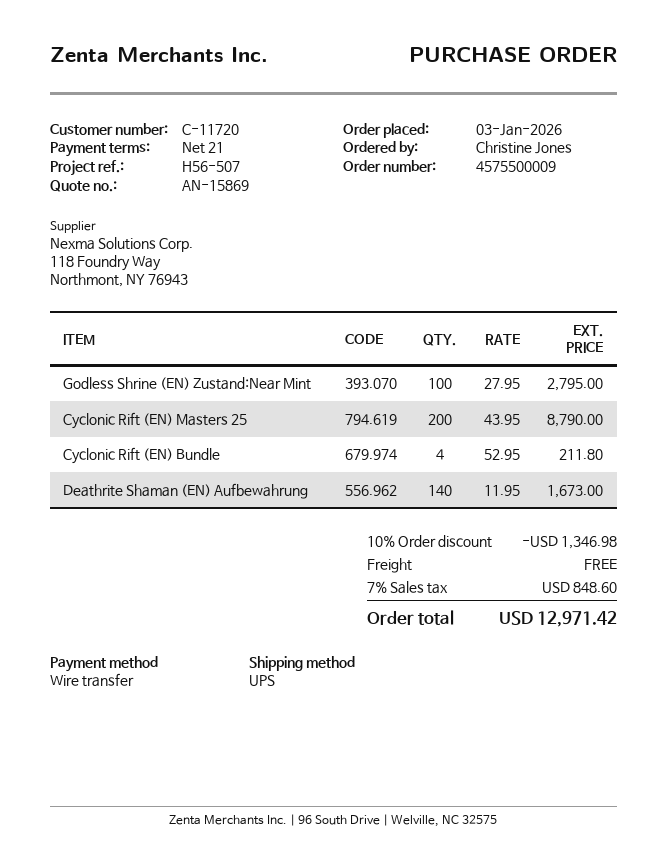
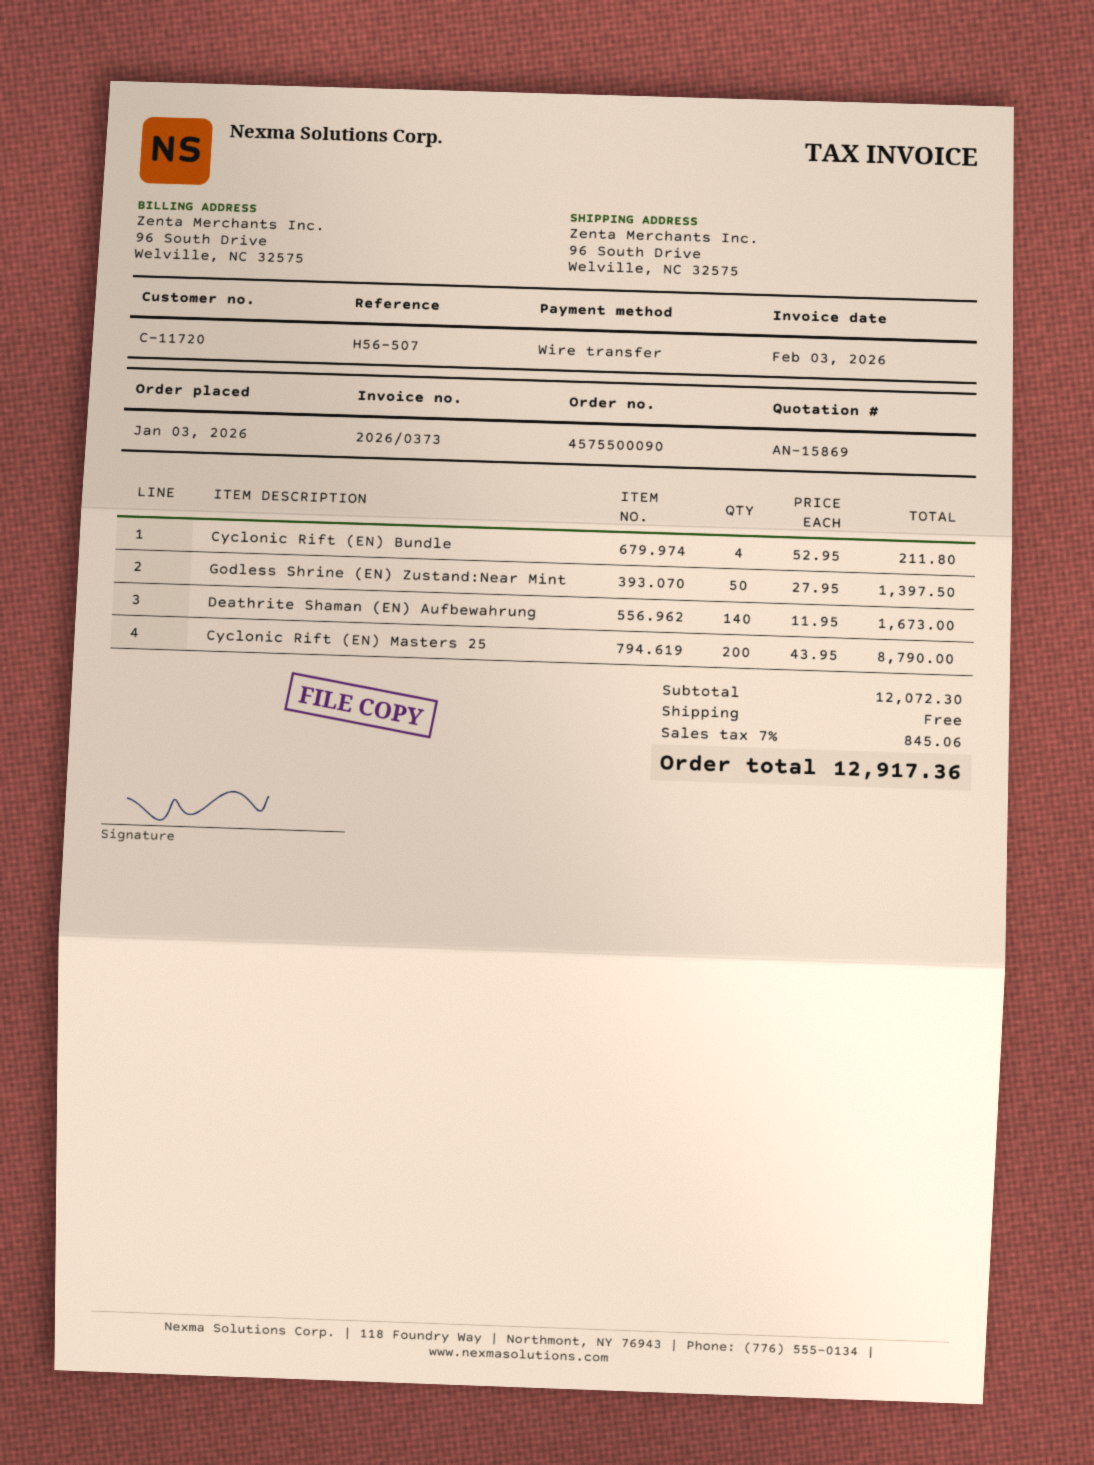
order number: 4575500009 -> 4575500090
Godless Shrine (EN) Zustand:Near Mint: 100 x 27.95 = 2795.00 -> 50 x 27.95 = 1397.50
discount: 10% = 1346.98 -> none
tax: 7% = 848.60 -> 7% = 845.06
total: 12971.42 -> 12917.36

